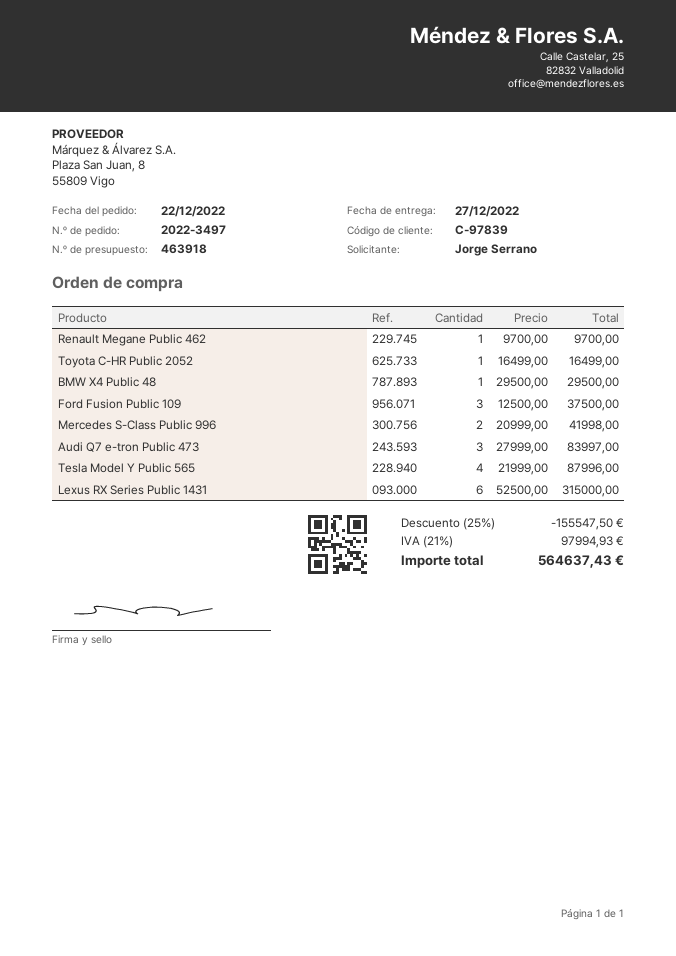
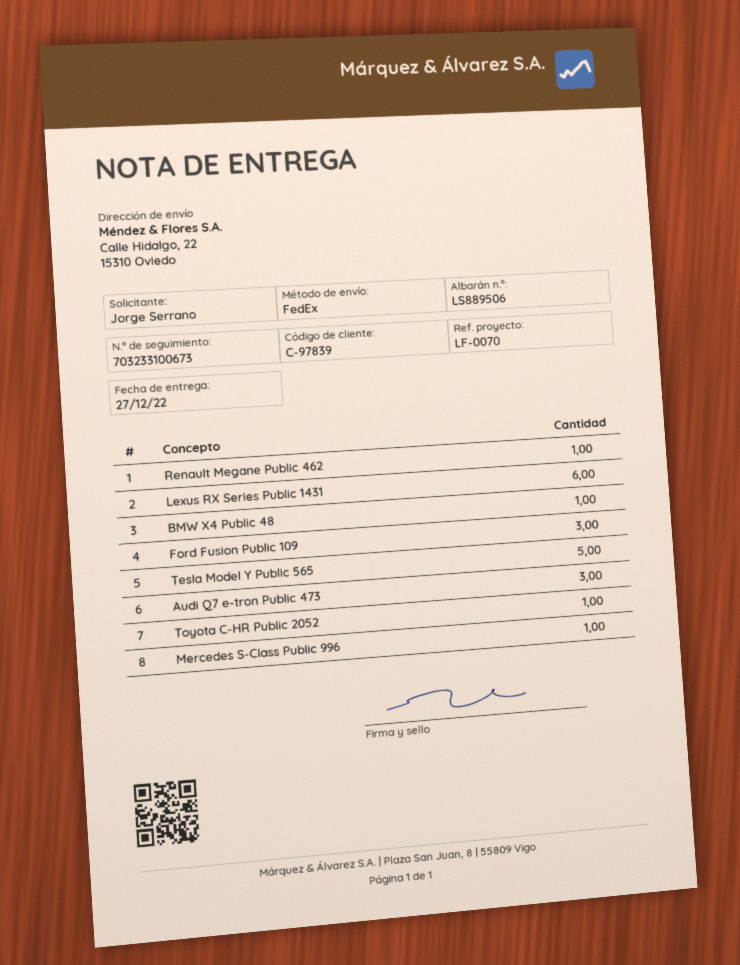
Mercedes S-Class Public 996: 2 -> 1
Tesla Model Y Public 565: 4 -> 5

